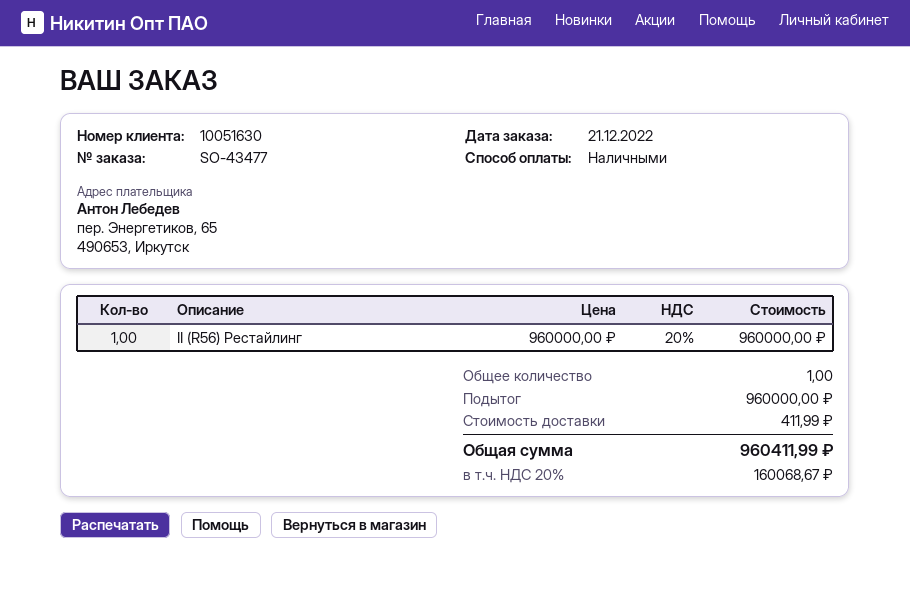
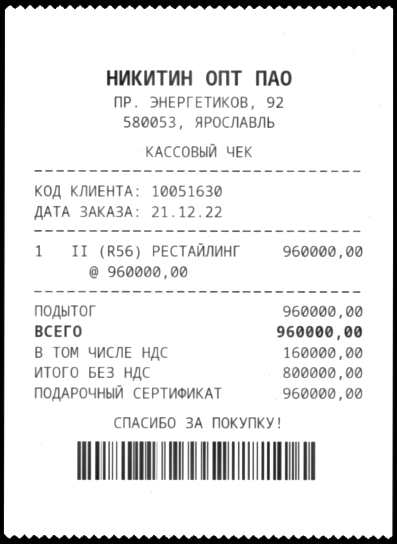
payment method: cash -> gift card
shipping: 411.99 -> none
tax: 160068.67 -> 160000.00
total: 960411.99 -> 960000.00

